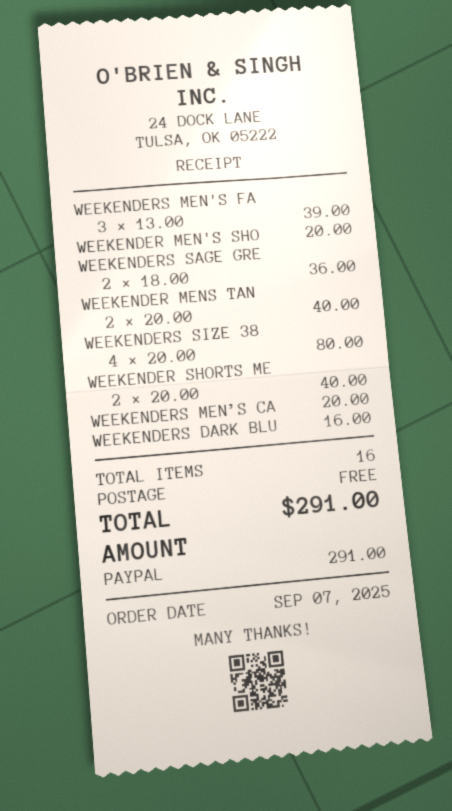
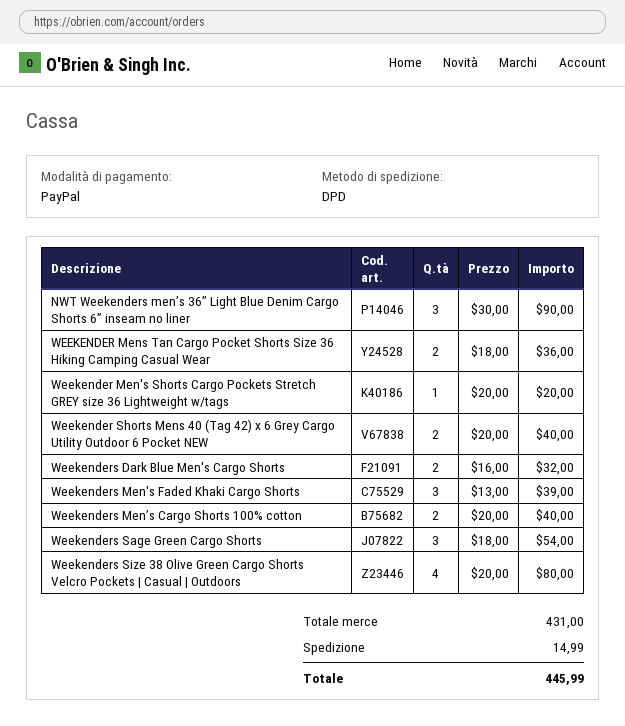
WEEKENDERS SAGE GRE: 2 x 18.00 = 36.00 -> 3 x 18.00 = 54.00
WEEKENDER MENS TAN: 2 x 20.00 = 40.00 -> 2 x 18.00 = 36.00
WEEKENDERS MEN’S CA: 1 x 20.00 = 20.00 -> 2 x 20.00 = 40.00
WEEKENDERS DARK BLU: 1 x 16.00 = 16.00 -> 2 x 16.00 = 32.00
NWT Weekenders men’s 36” Light Blue Denim Cargo Shorts 6” inseam no liner: none -> 3 x 30.00 = 90.00
shipping: 0.00 -> 14.99
total: 291.00 -> 445.99

